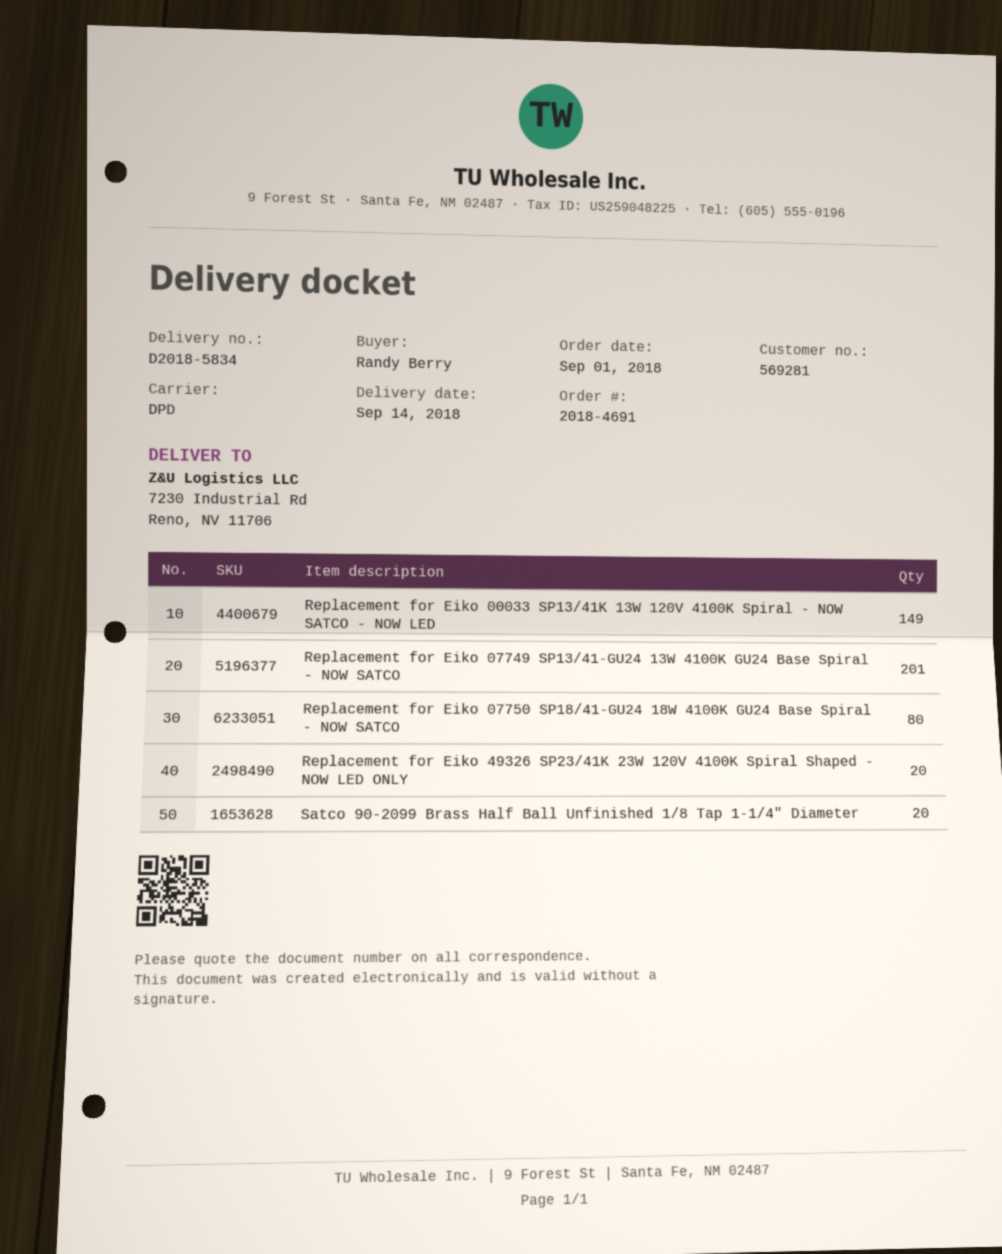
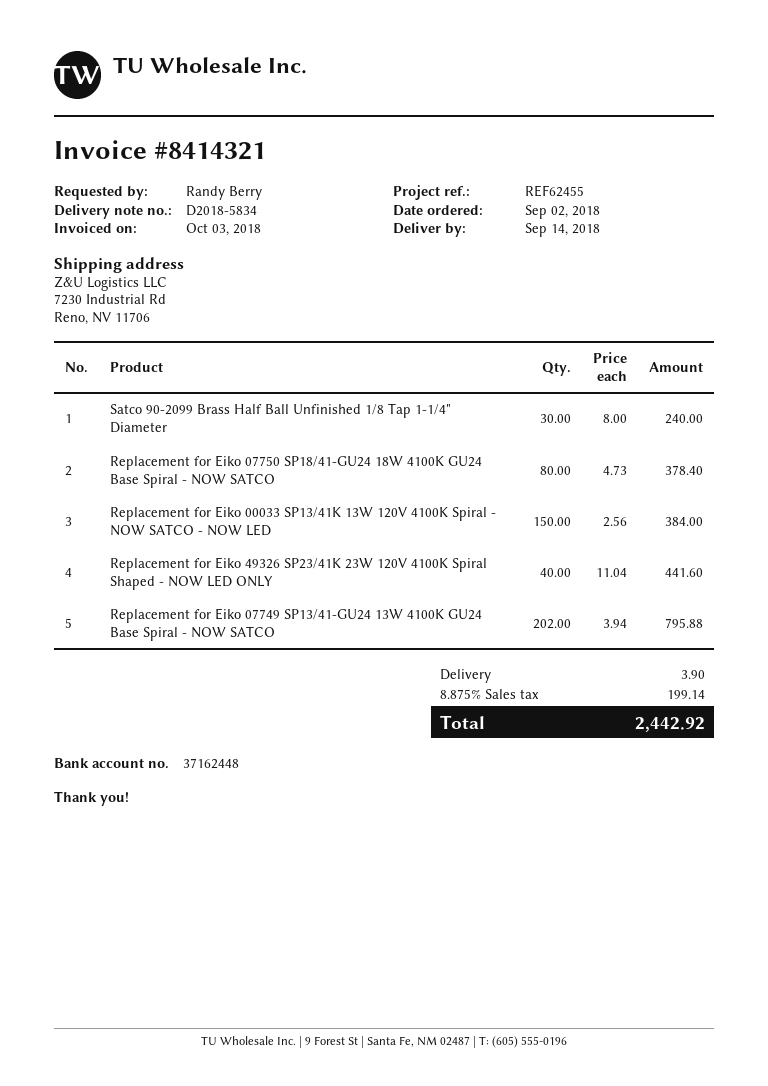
order date: 2018-09-01 -> 2018-09-02
Replacement for Eiko 00033 SP13/41K 13W 120V 4100K Spiral - NOW SATCO - NOW LED: 149 -> 150
Replacement for Eiko 07749 SP13/41-GU24 13W 4100K GU24 Base Spiral - NOW SATCO: 201 -> 202
Replacement for Eiko 49326 SP23/41K 23W 120V 4100K Spiral Shaped - NOW LED ONLY: 20 -> 40
Satco 90-2099 Brass Half Ball Unfinished 1/8 Tap 1-1/4" Diameter: 20 -> 30

